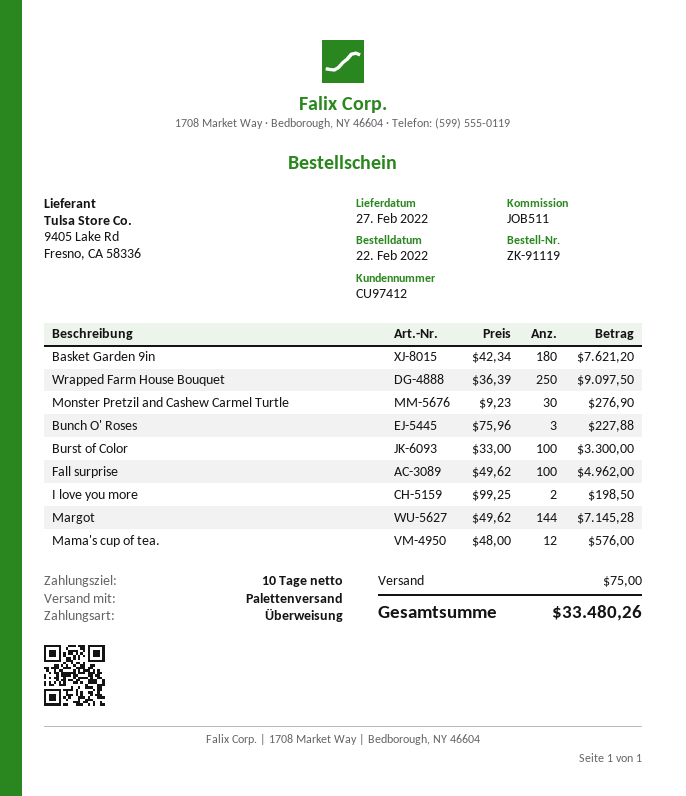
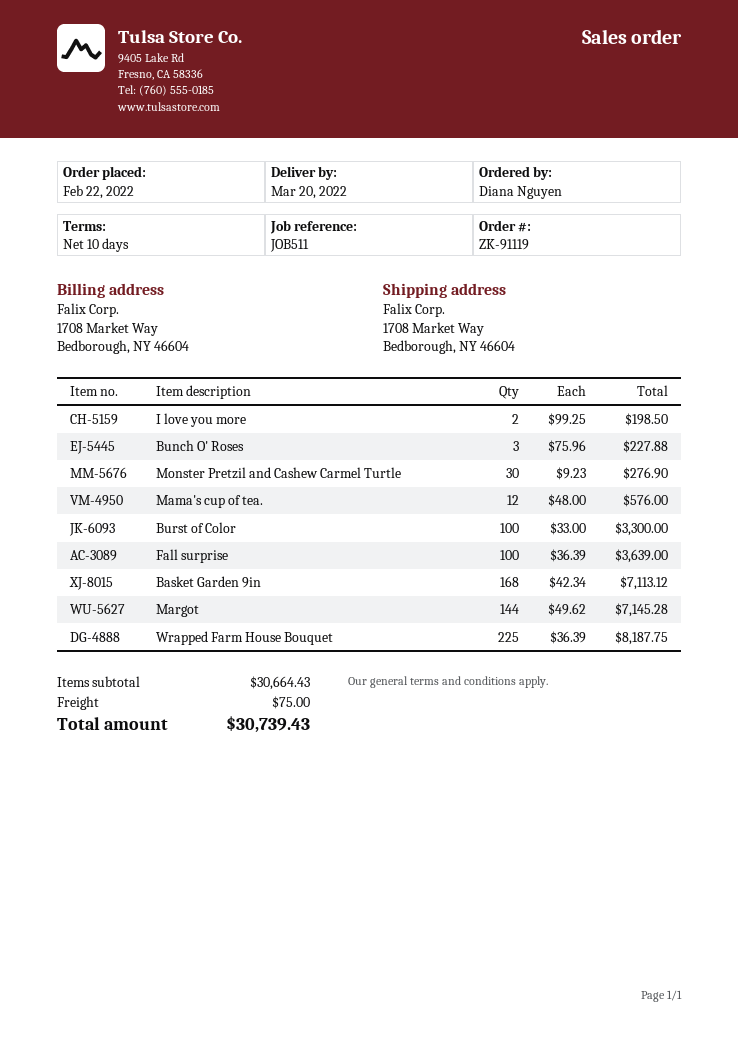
delivery date: 2022-02-27 -> 2022-03-20
Basket Garden 9in: 180 x 42.34 = 7621.20 -> 168 x 42.34 = 7113.12
Wrapped Farm House Bouquet: 250 x 36.39 = 9097.50 -> 225 x 36.39 = 8187.75
Fall surprise: 100 x 49.62 = 4962.00 -> 100 x 36.39 = 3639.00
total: 33480.26 -> 30739.43

